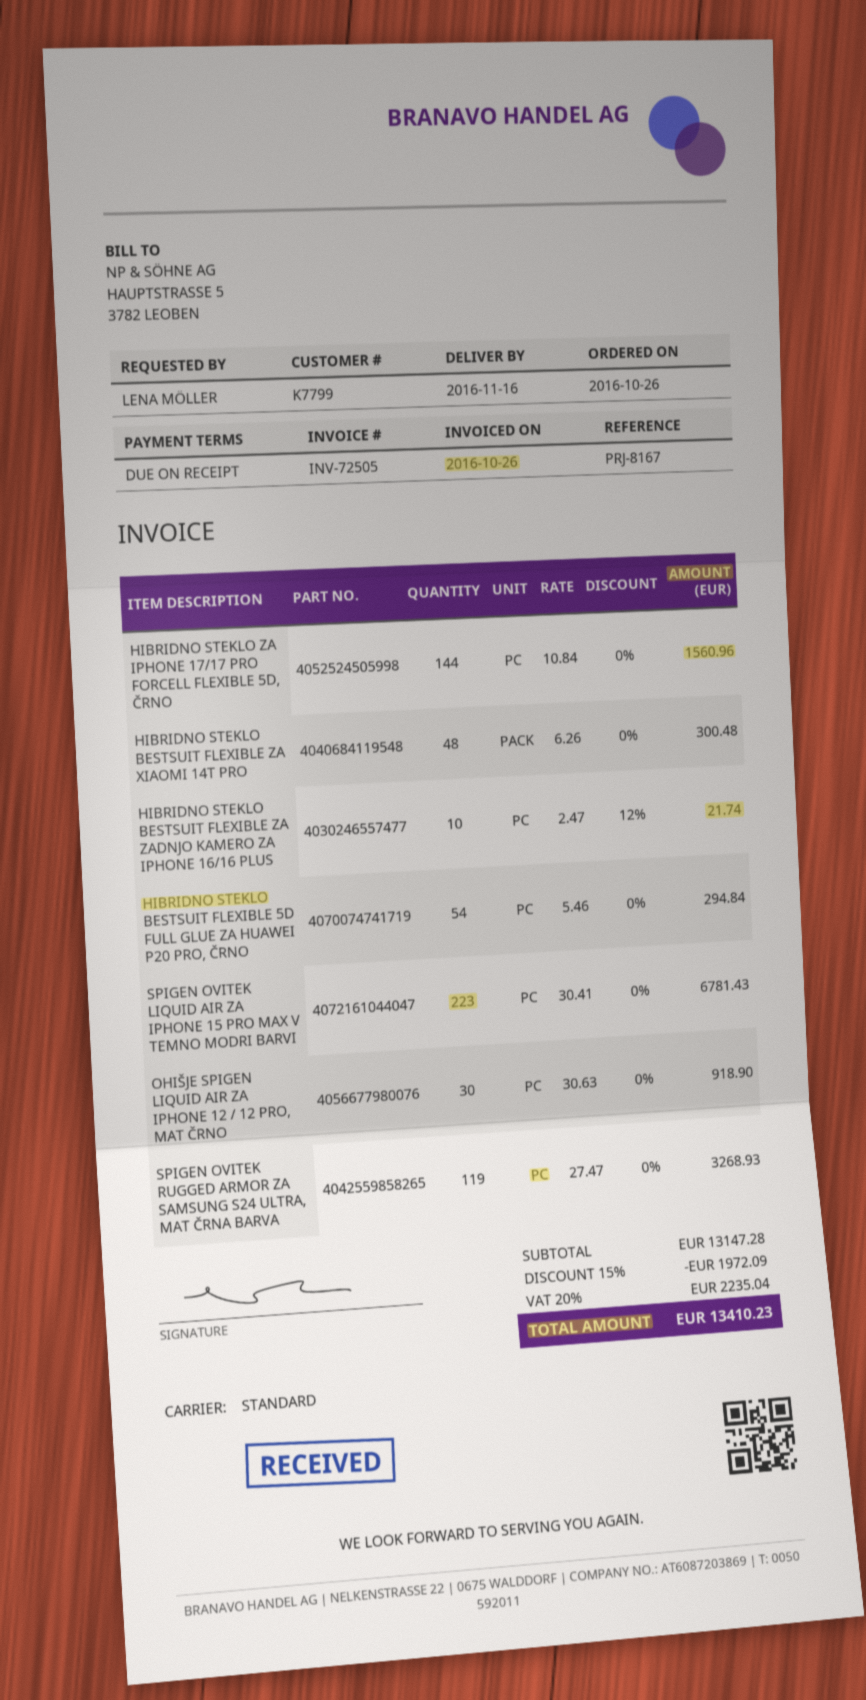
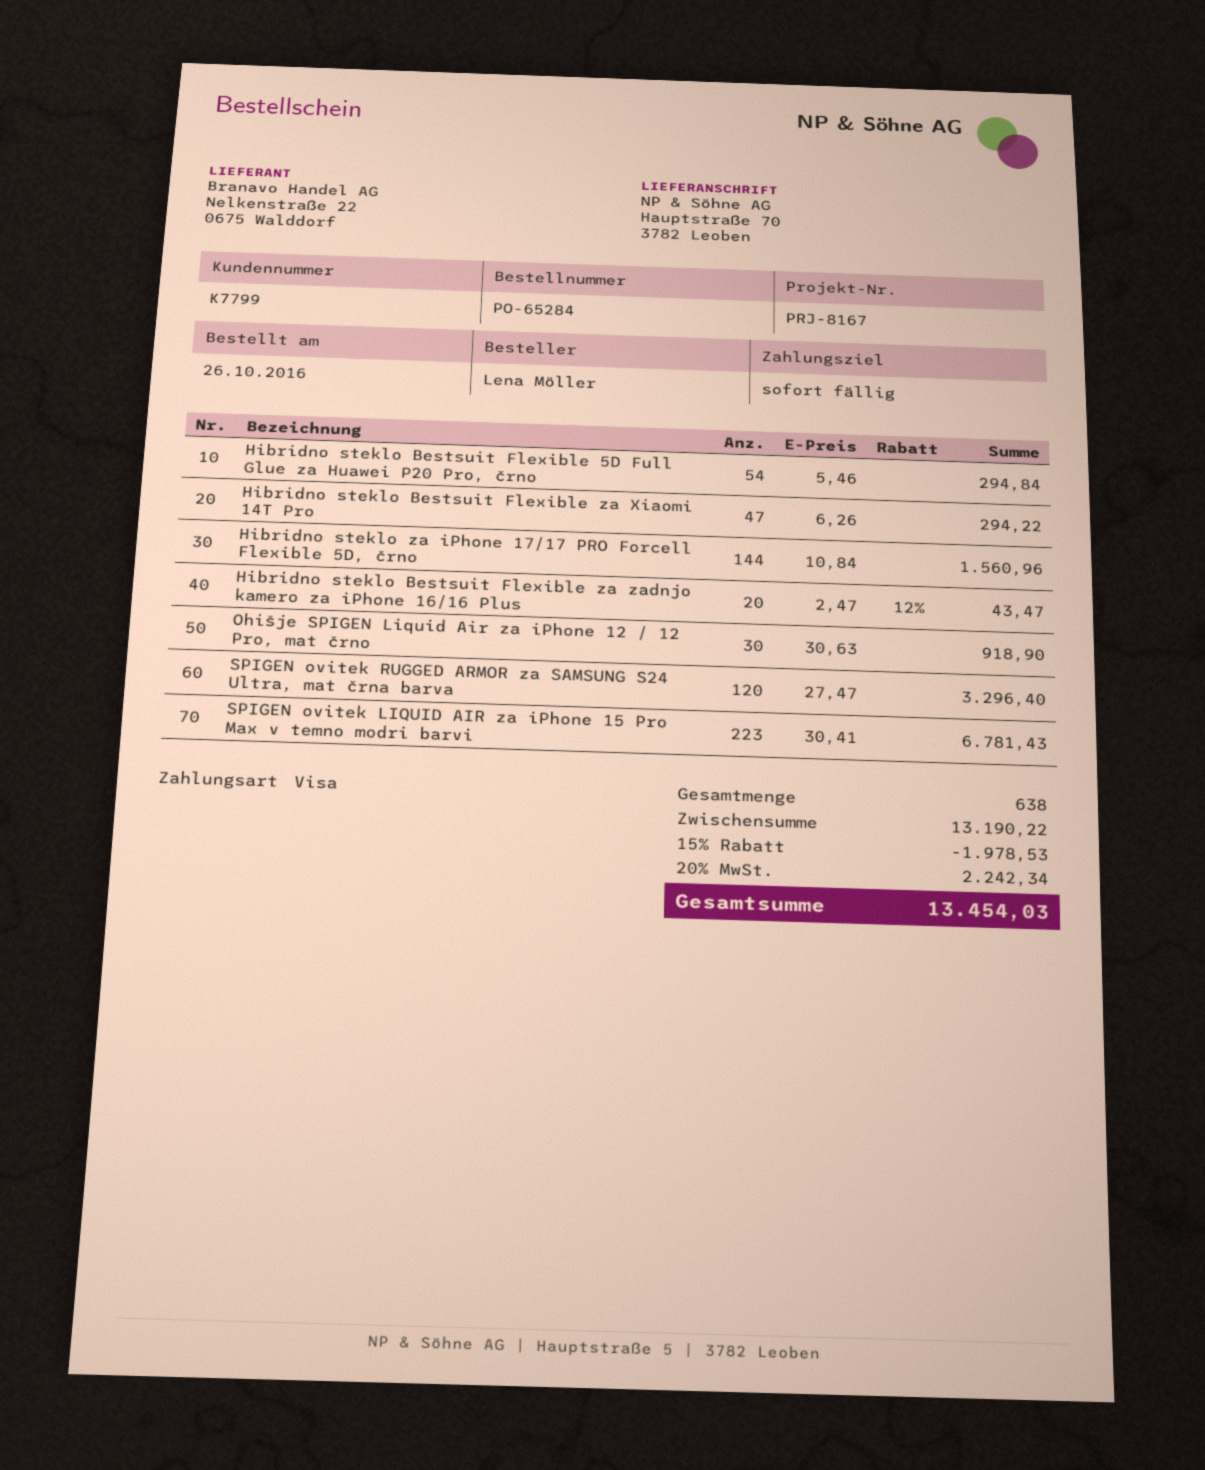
HIBRIDNO STEKLO BESTSUIT FLEXIBLE ZA XIAOMI 14T PRO: 48 x 6.26 = 300.48 -> 47 x 6.26 = 294.22
HIBRIDNO STEKLO BESTSUIT FLEXIBLE ZA ZADNJO KAMERO ZA IPHONE 16/16 PLUS: 10 x 2.47 - 12% = 21.74 -> 20 x 2.47 - 12% = 43.47
SPIGEN OVITEK RUGGED ARMOR ZA SAMSUNG S24 ULTRA, MAT ČRNA BARVA: 119 x 27.47 = 3268.93 -> 120 x 27.47 = 3296.40
subtotal: 13147.28 -> 13190.22
discount: 15% = 1972.09 -> 15% = 1978.53
tax: 20% = 2235.04 -> 20% = 2242.34
total: 13410.23 -> 13454.03

